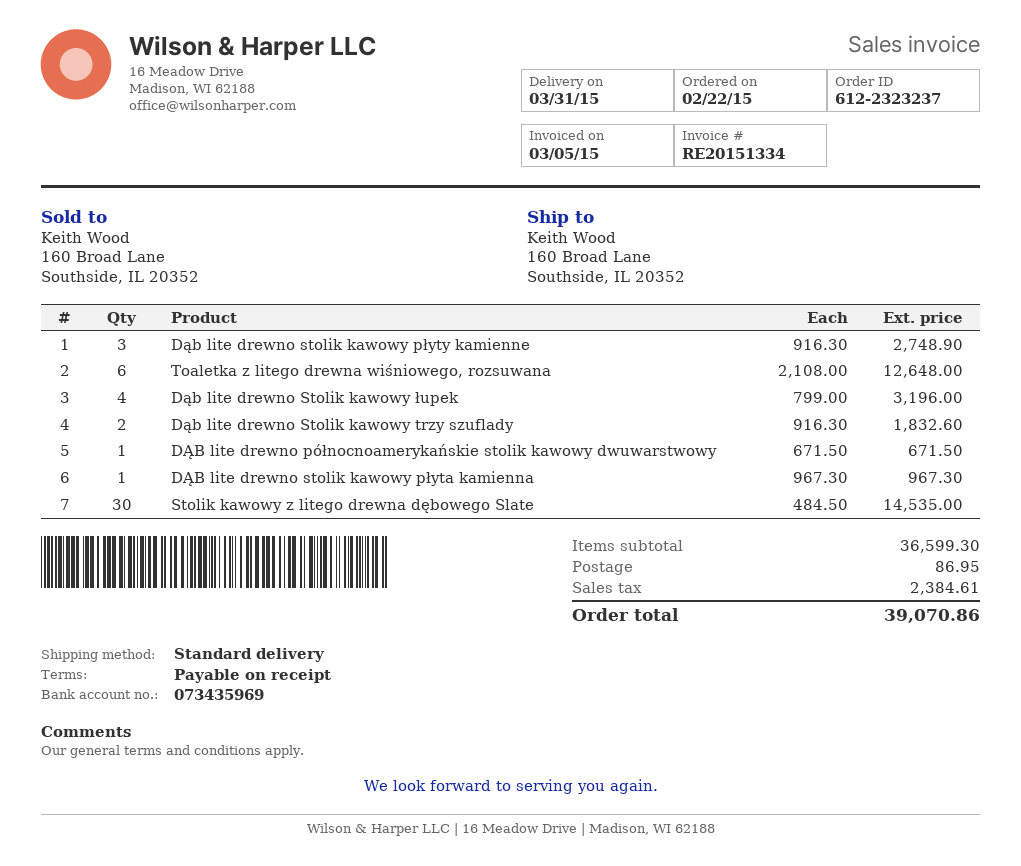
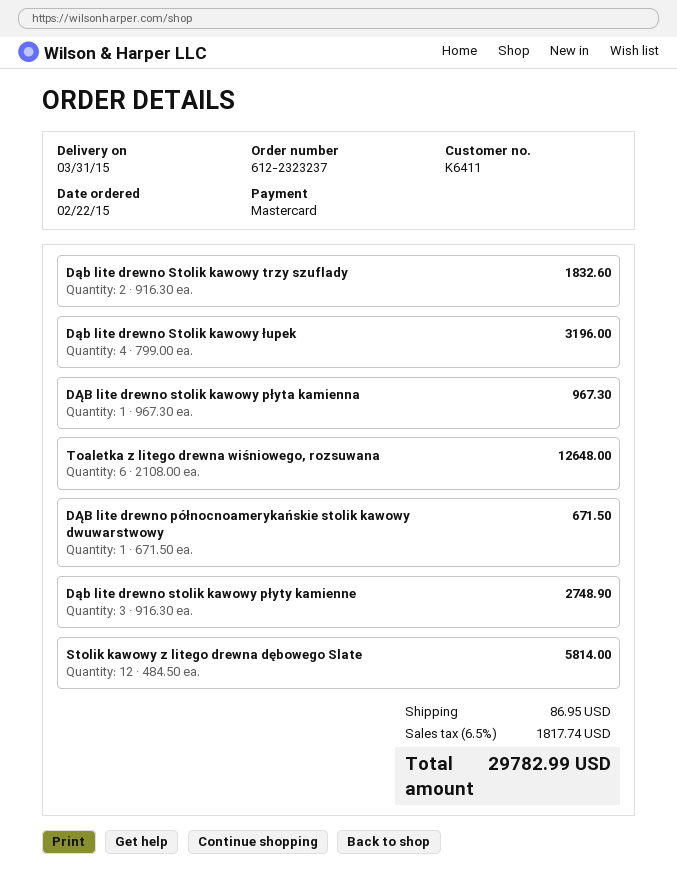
Stolik kawowy z litego drewna dębowego Slate: 30 x 484.50 = 14535.00 -> 12 x 484.50 = 5814.00
tax: 2384.61 -> 1817.74
total: 39070.86 -> 29782.99

